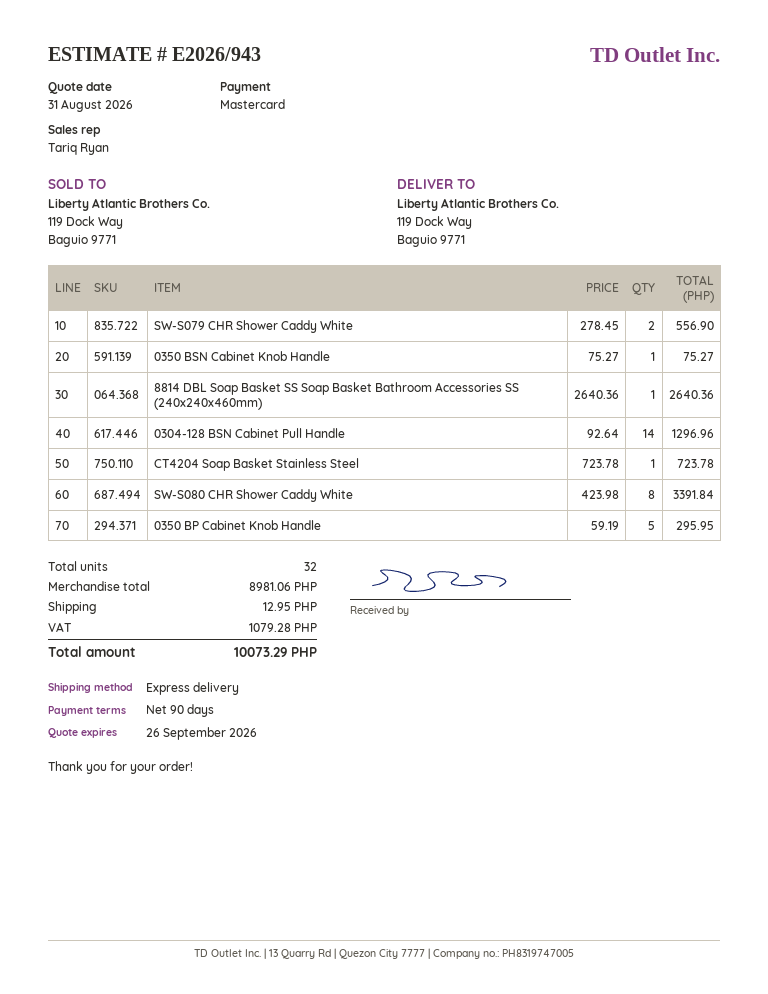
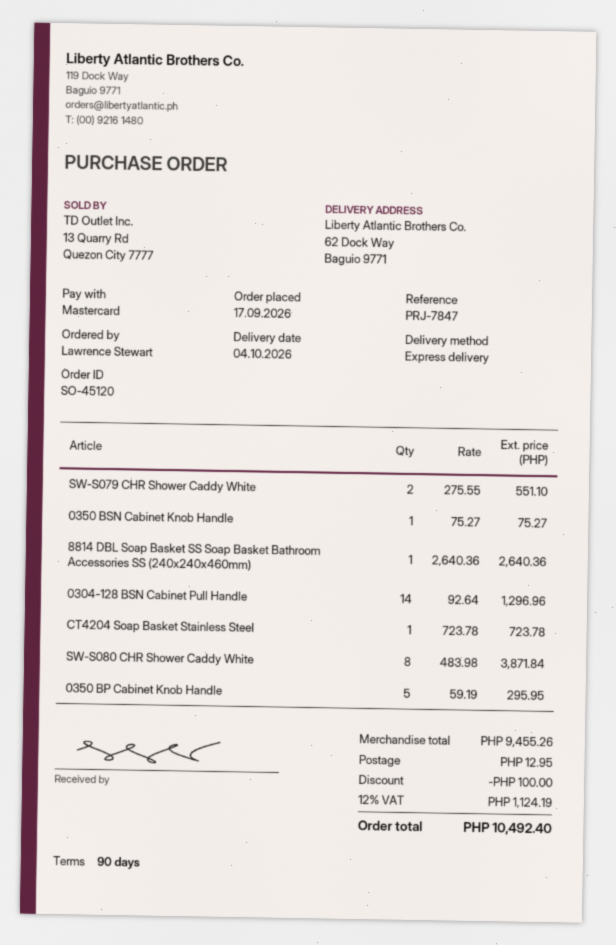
ship to: 119 Dock Way, Baguio 9771 -> 62 Dock Way, Baguio 9771
SW-S079 CHR Shower Caddy White: 2 x 278.45 = 556.90 -> 2 x 275.55 = 551.10
SW-S080 CHR Shower Caddy White: 8 x 423.98 = 3391.84 -> 8 x 483.98 = 3871.84
subtotal: 8981.06 -> 9455.26
discount: none -> 100.00
tax: 1079.28 -> 1124.19
total: 10073.29 -> 10492.40

